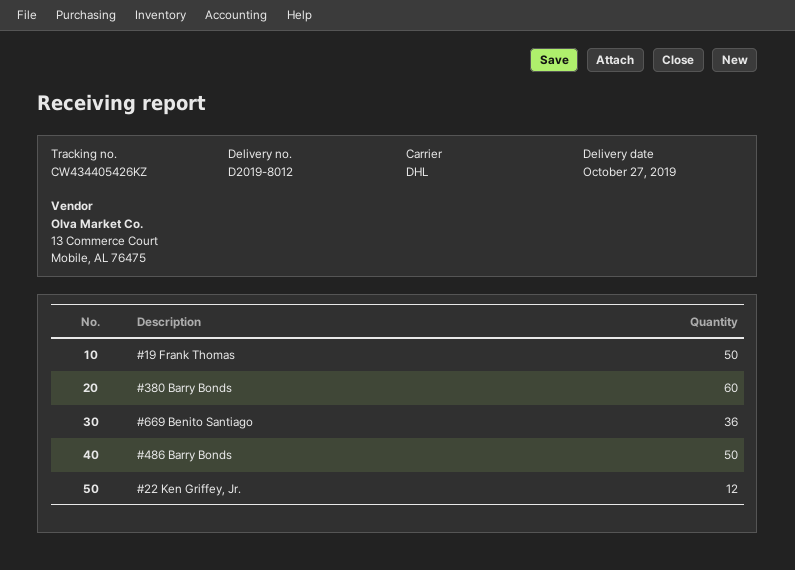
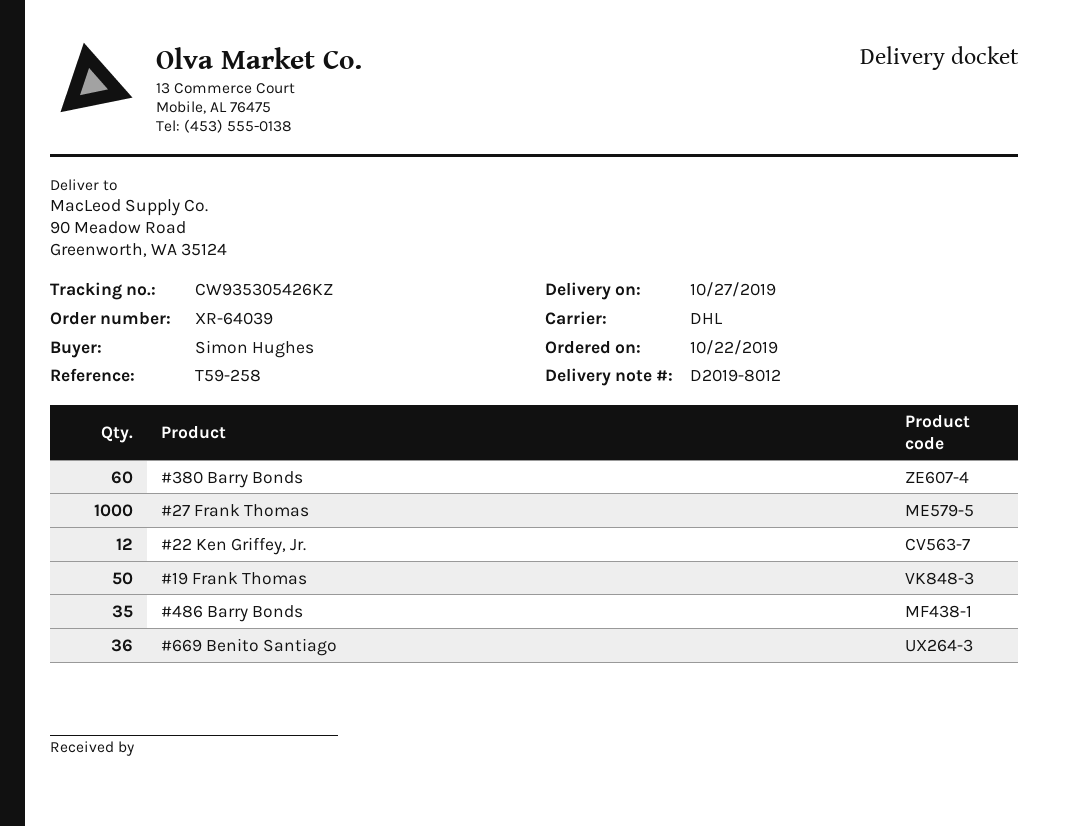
tracking number: CW434405426KZ -> CW935305426KZ
#486 Barry Bonds: 50 -> 35
#27 Frank Thomas: none -> 1000

